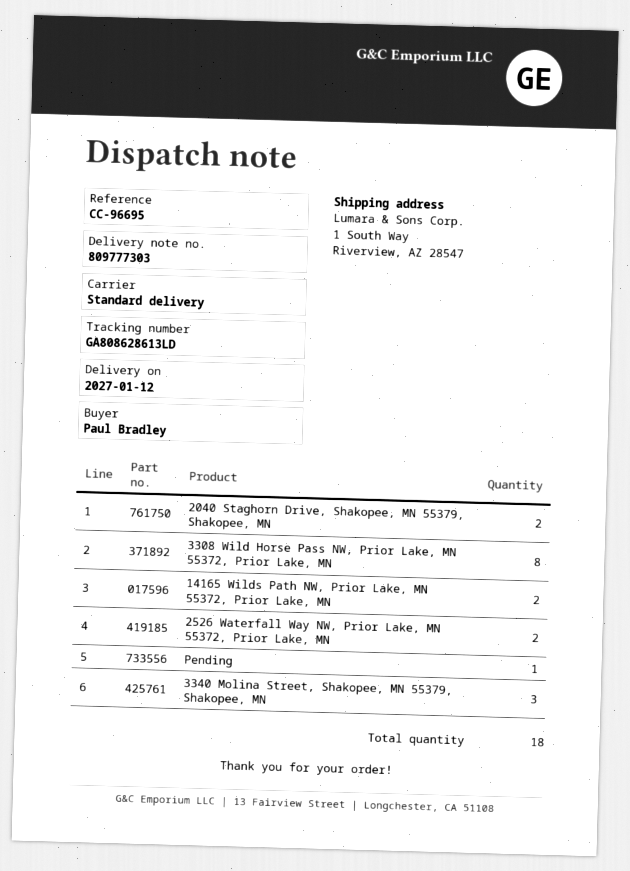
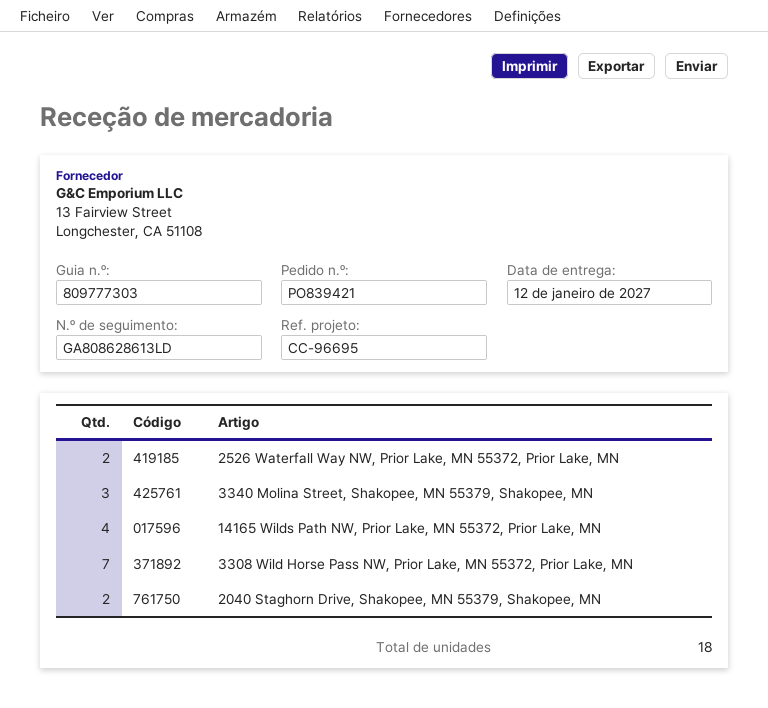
3308 Wild Horse Pass NW, Prior Lake, MN 55372, Prior Lake, MN: 8 -> 7
14165 Wilds Path NW, Prior Lake, MN 55372, Prior Lake, MN: 2 -> 4
Pending: 1 -> none

